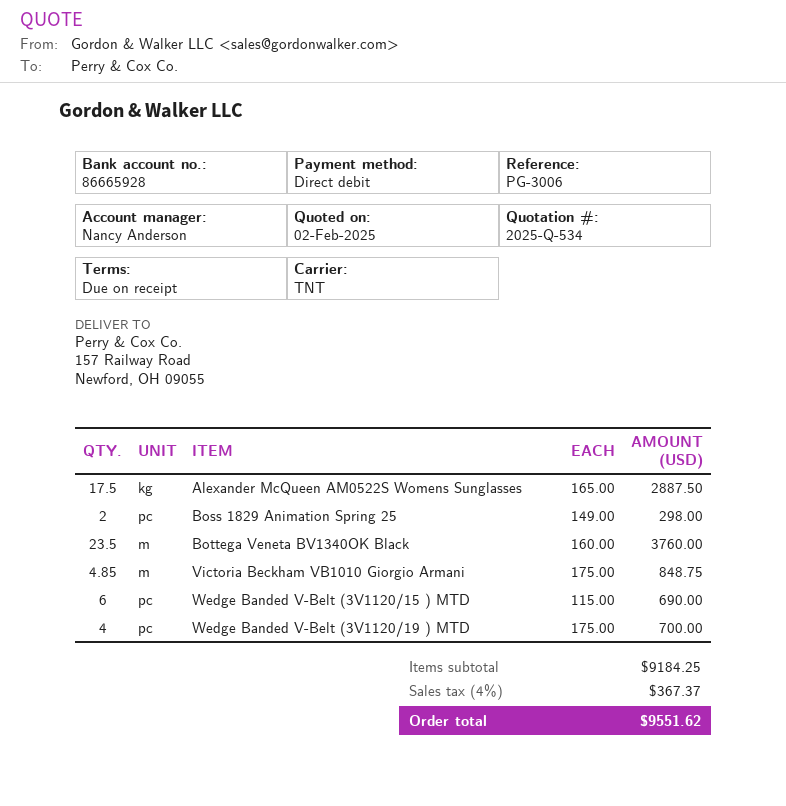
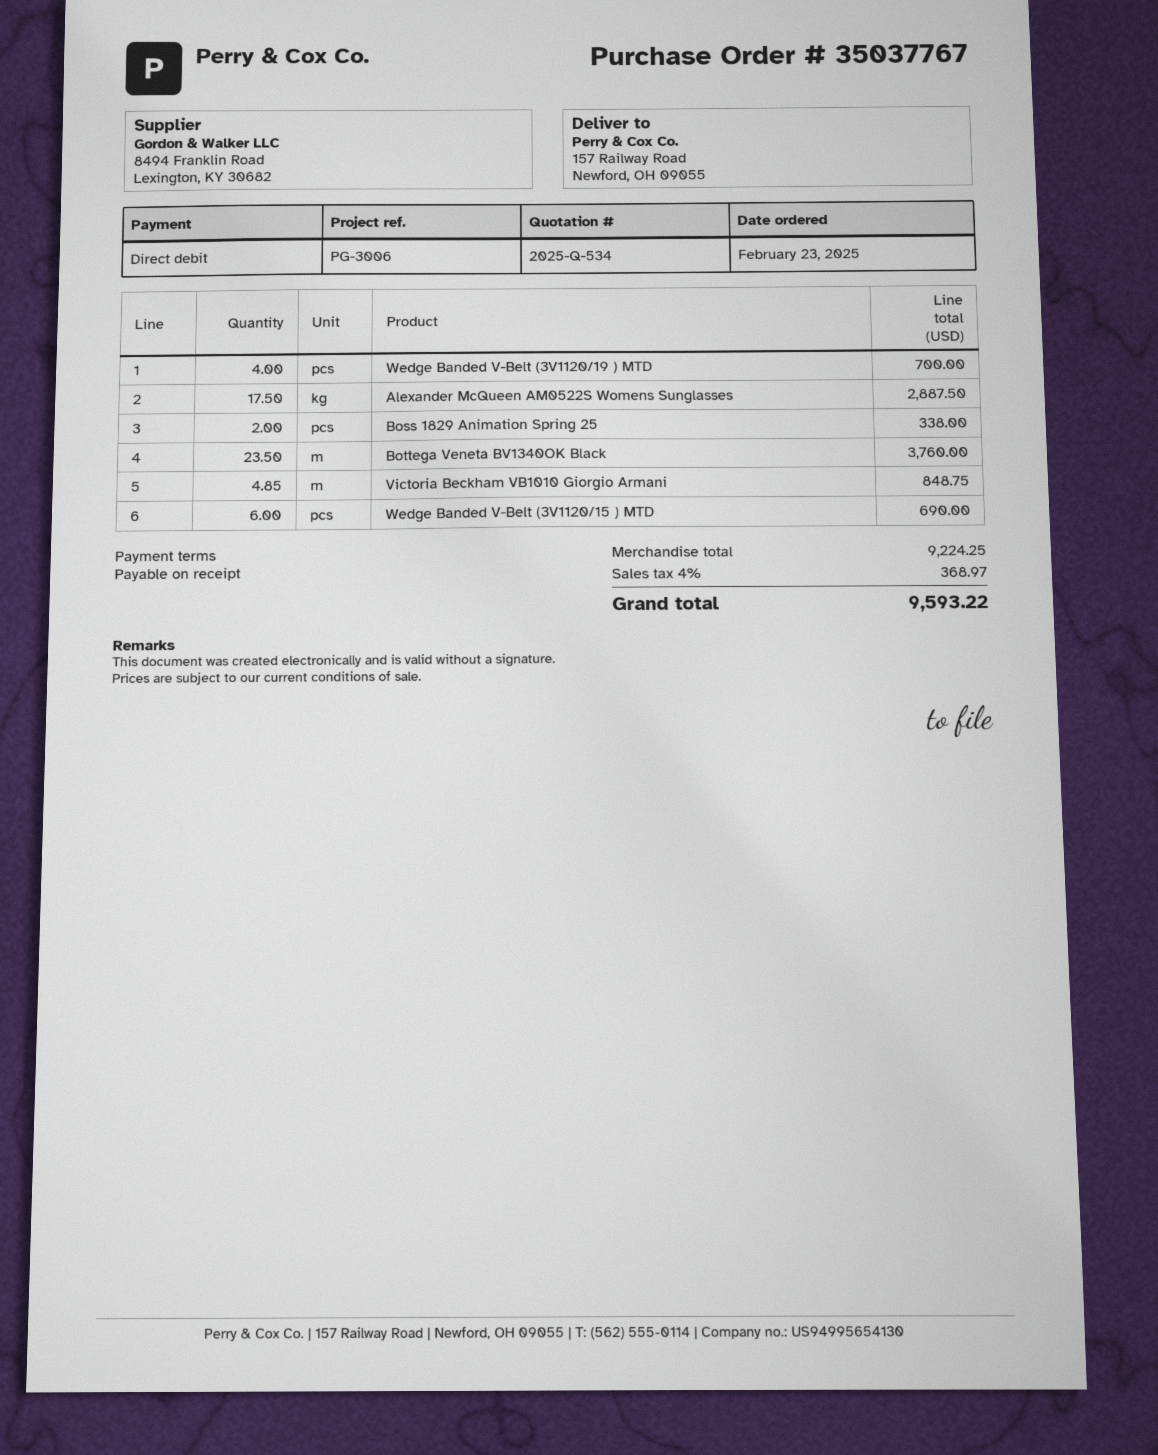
Boss 1829 Animation Spring 25: 2 for 298.00 -> 2 for 338.00
subtotal: 9184.25 -> 9224.25
tax: 4% = 367.37 -> 4% = 368.97
total: 9551.62 -> 9593.22

